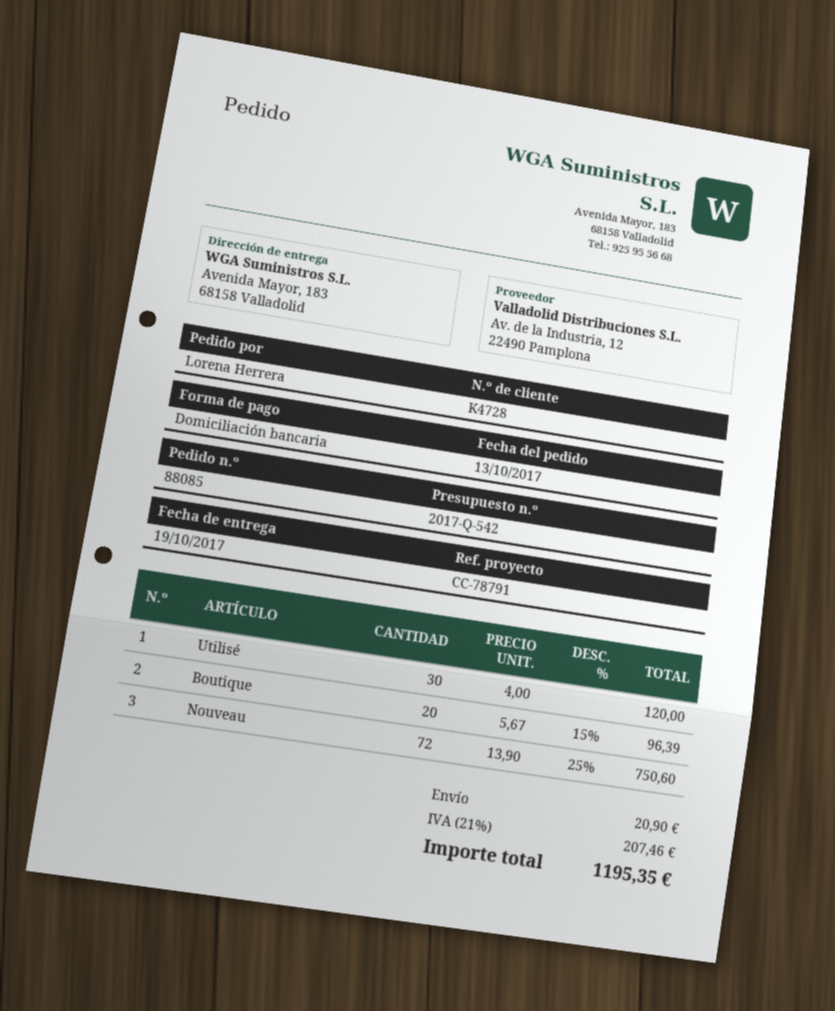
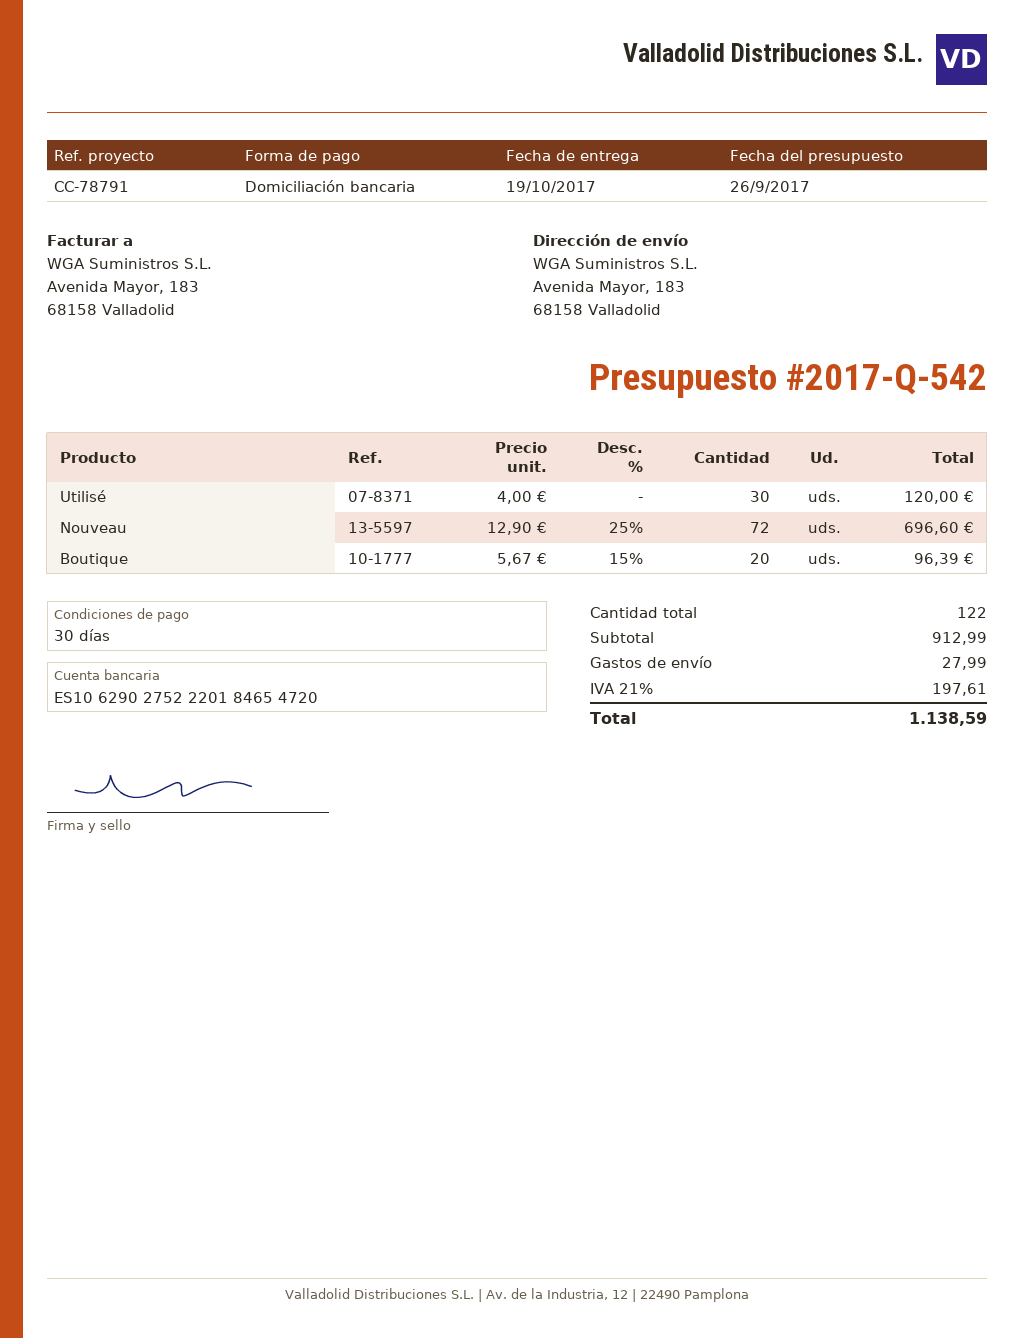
Nouveau: 72 x 13.90 - 25% = 750.60 -> 72 x 12.90 - 25% = 696.60
shipping: 20.90 -> 27.99
tax: 21% = 207.46 -> 21% = 197.61
total: 1195.35 -> 1138.59

